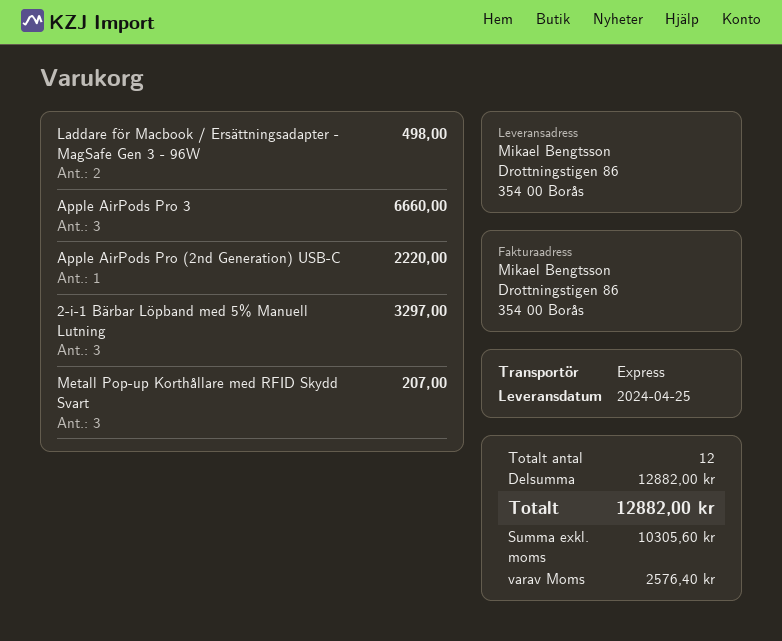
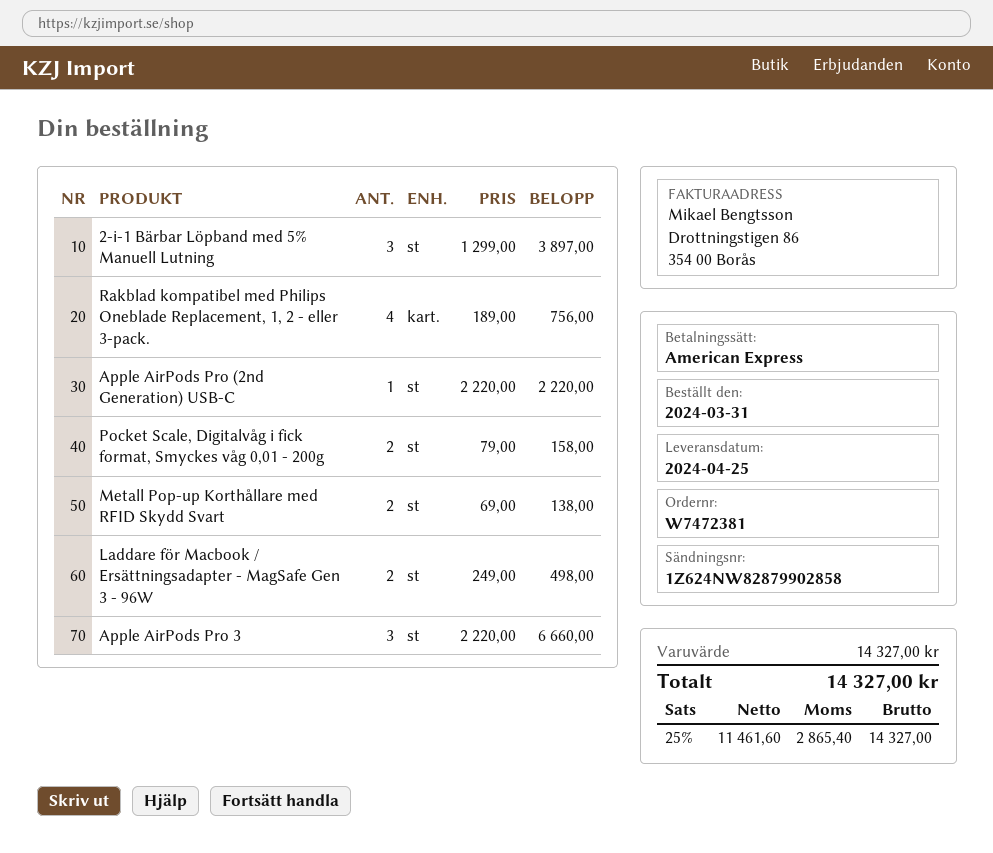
2-i-1 Bärbar Löpband med 5% Manuell Lutning: 3 for 3297.00 -> 3 for 3897.00
Metall Pop-up Korthållare med RFID Skydd Svart: 3 for 207.00 -> 2 for 138.00
Rakblad kompatibel med Philips Oneblade Replacement, 1, 2 - eller 3-pack.: none -> 4 for 756.00
Pocket Scale, Digitalvåg i fick format, Smyckes våg 0,01 - 200g: none -> 2 for 158.00
subtotal: 12882.00 -> 14327.00
net: 10305.60 -> 11461.60
tax: 2576.40 -> 2865.40
total: 12882.00 -> 14327.00

